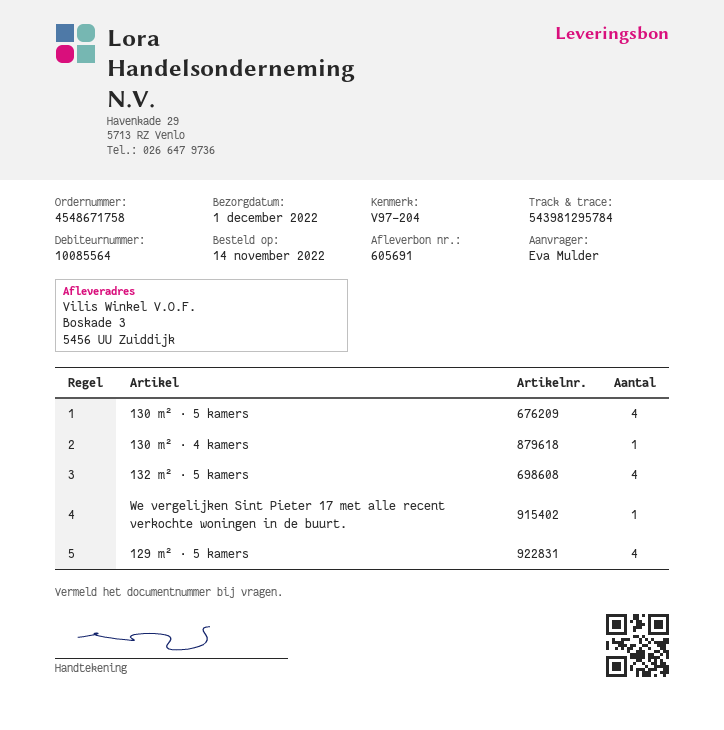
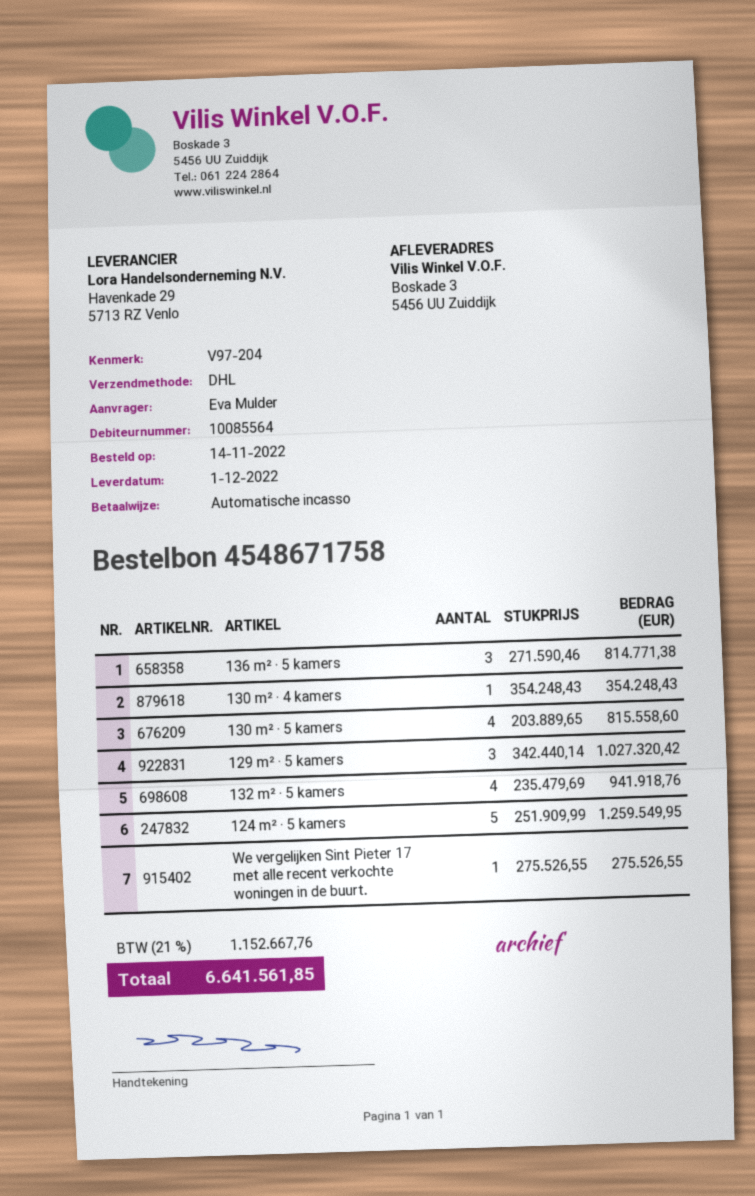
129 m² · 5 kamers: 4 -> 3
136 m² · 5 kamers: none -> 3
124 m² · 5 kamers: none -> 5

